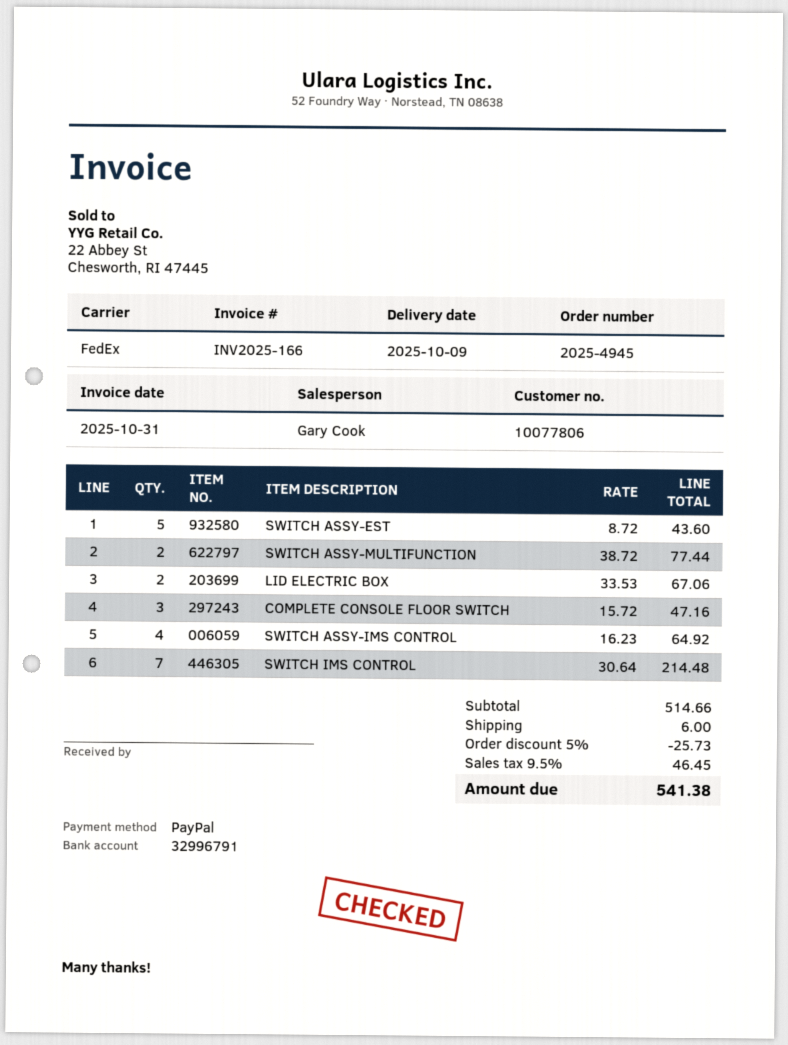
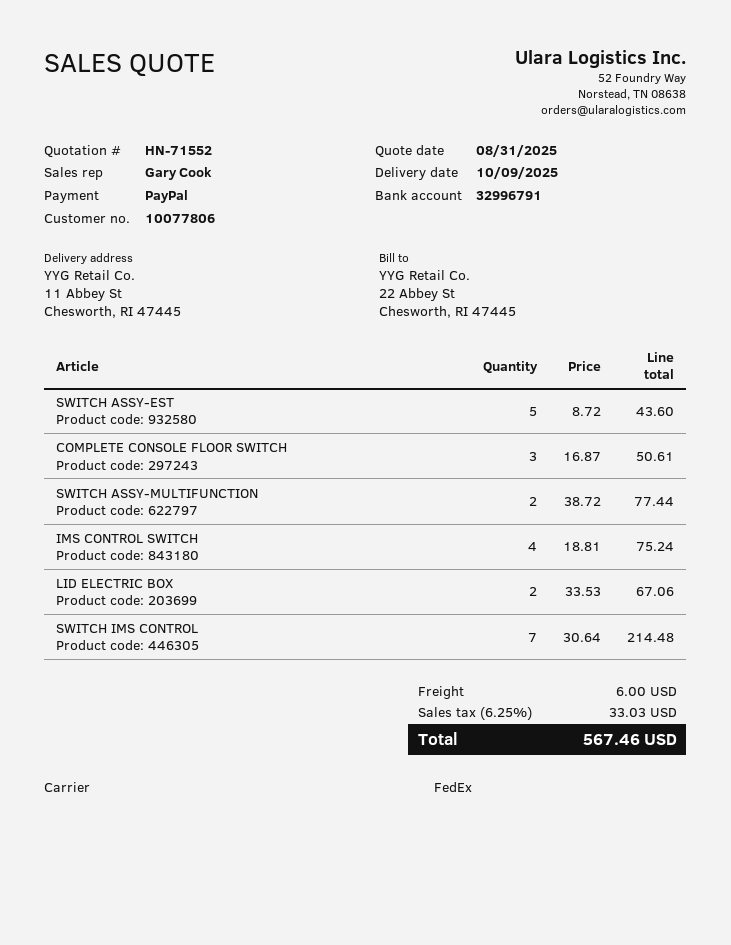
COMPLETE CONSOLE FLOOR SWITCH: 3 x 15.72 = 47.16 -> 3 x 16.87 = 50.61
SWITCH ASSY-IMS CONTROL: 4 x 16.23 = 64.92 -> none
IMS CONTROL SWITCH: none -> 4 x 18.81 = 75.24
discount: 5% = 25.73 -> none
tax: 9.5% = 46.45 -> 6.25% = 33.03
total: 541.38 -> 567.46

